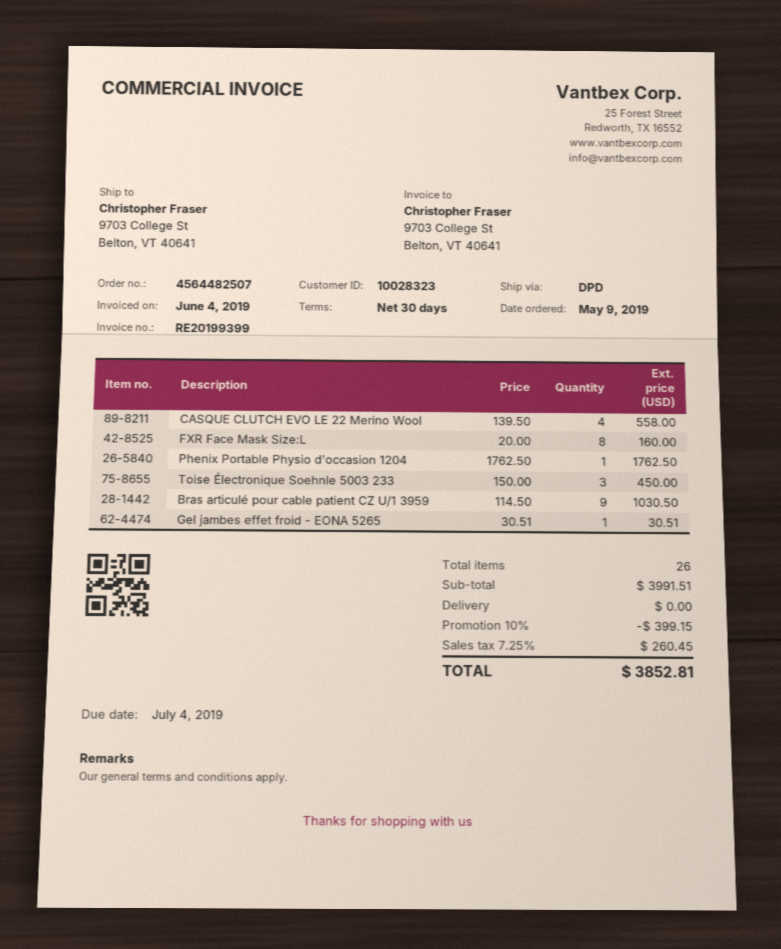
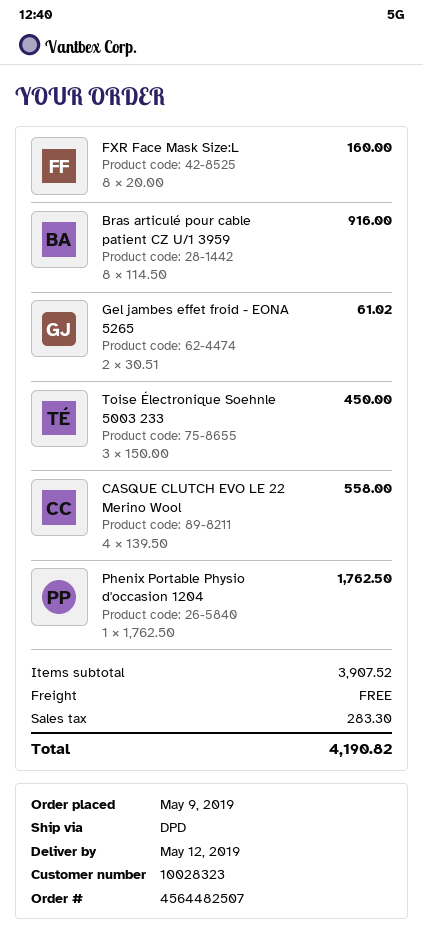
Bras articulé pour cable patient CZ U/1 3959: 9 x 114.50 = 1030.50 -> 8 x 114.50 = 916.00
Gel jambes effet froid - EONA 5265: 1 x 30.51 = 30.51 -> 2 x 30.51 = 61.02
subtotal: 3991.51 -> 3907.52
discount: 10% = 399.15 -> none
tax: 260.45 -> 283.30
total: 3852.81 -> 4190.82

